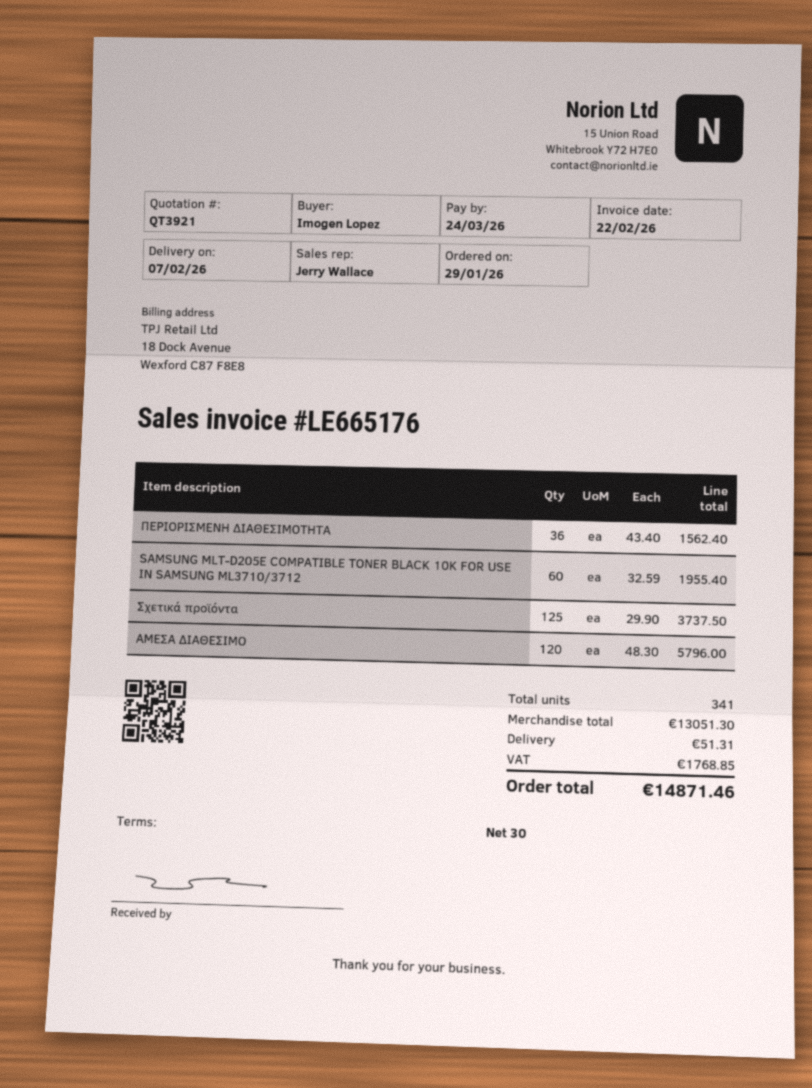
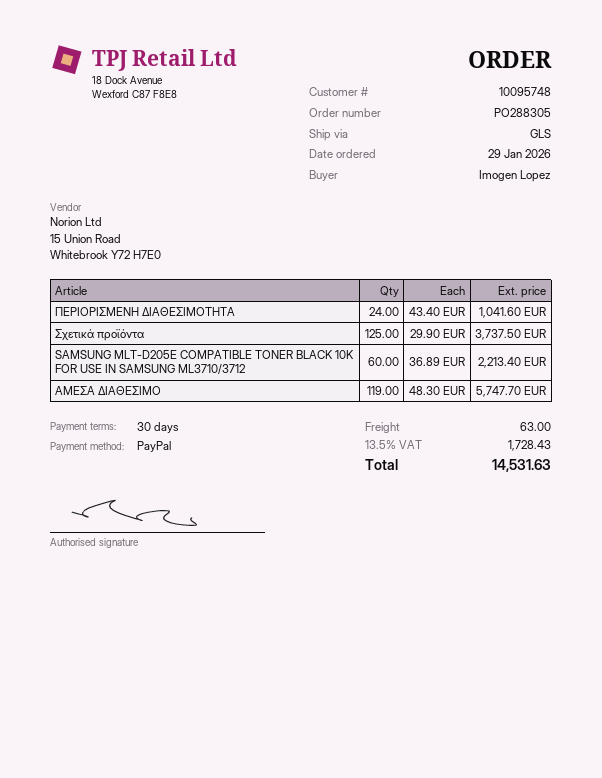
ΠΕΡΙΟΡΙΣΜΕΝΗ ΔΙΑΘΕΣΙΜΟΤΗΤΑ: 36 x 43.40 = 1562.40 -> 24 x 43.40 = 1041.60
SAMSUNG MLT-D205E COMPATIBLE TONER BLACK 10K FOR USE IN SAMSUNG ML3710/3712: 60 x 32.59 = 1955.40 -> 60 x 36.89 = 2213.40
ΑΜΕΣΑ ΔΙΑΘΕΣΙΜΟ: 120 x 48.30 = 5796.00 -> 119 x 48.30 = 5747.70
shipping: 51.31 -> 63.00
tax: 1768.85 -> 1728.43
total: 14871.46 -> 14531.63

